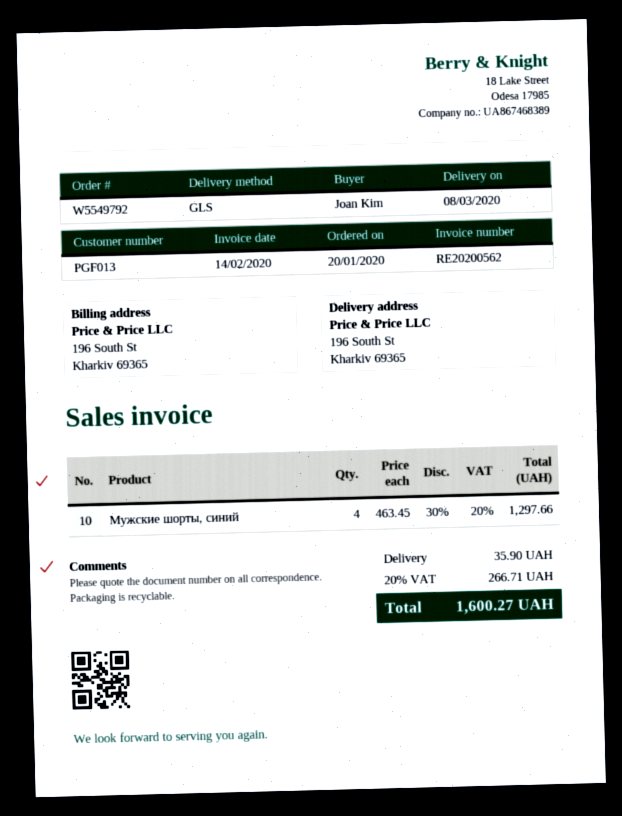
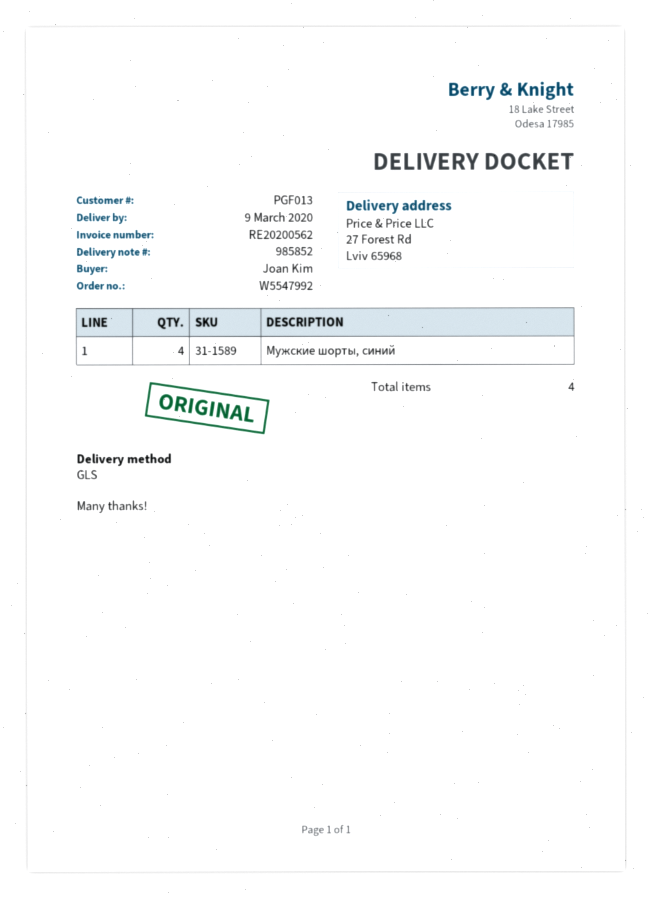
order number: W5549792 -> W5547992
delivery date: 2020-03-08 -> 2020-03-09
ship to: 196 South St, Kharkiv 69365 -> 27 Forest Rd, Lviv 65968

